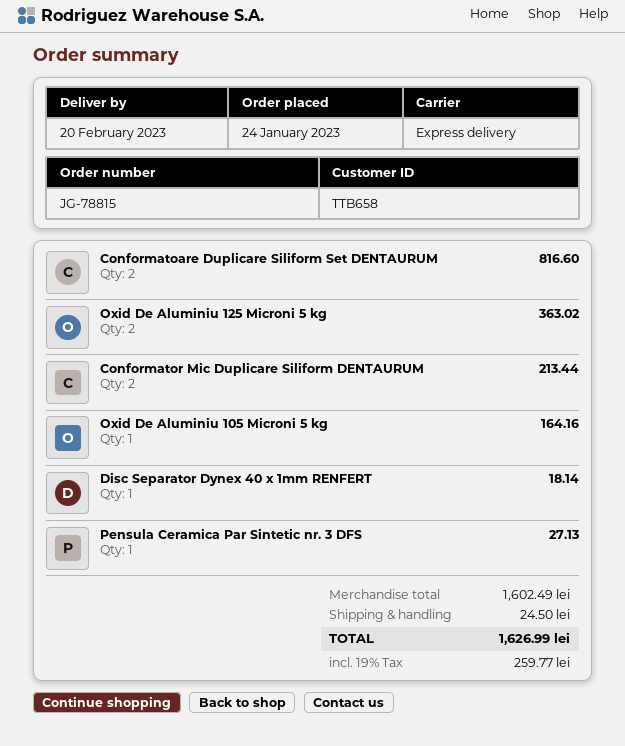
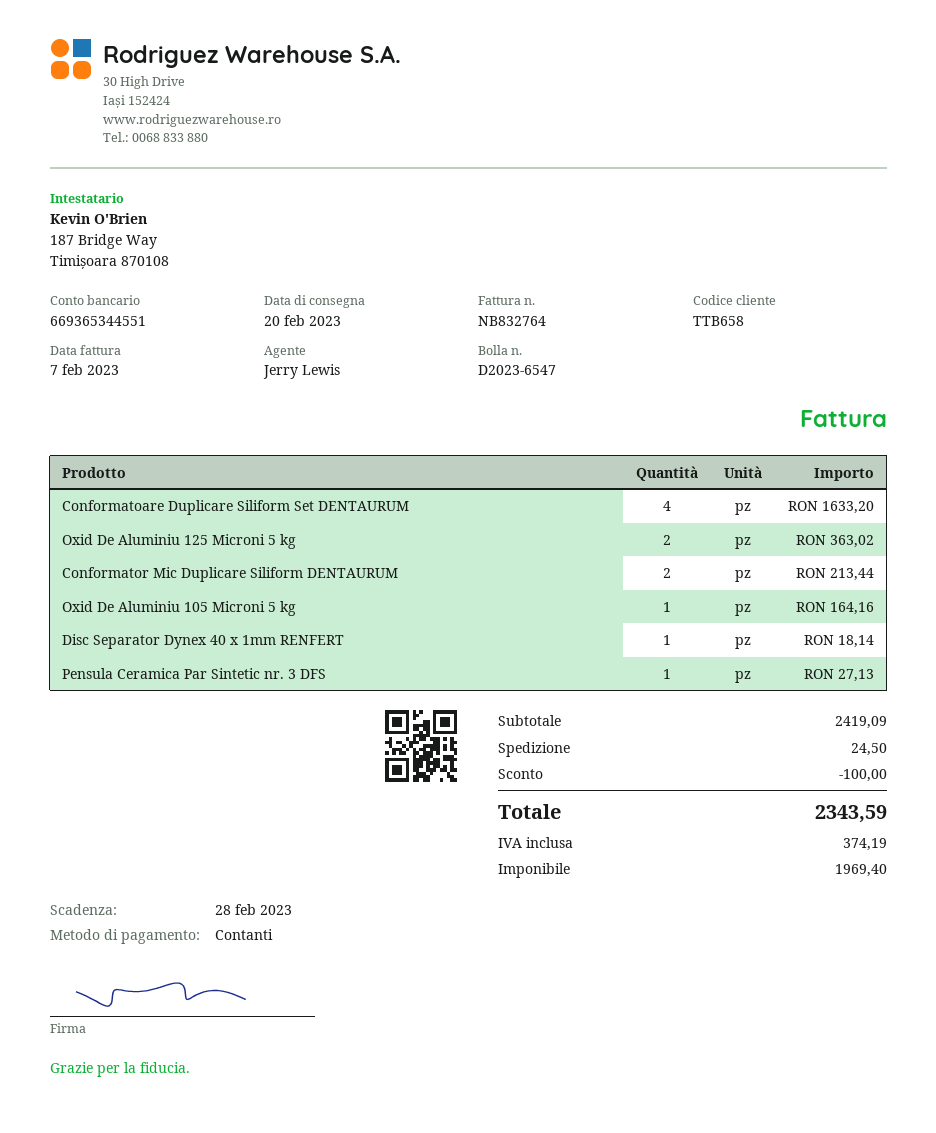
Conformatoare Duplicare Siliform Set DENTAURUM: 2 for 816.60 -> 4 for 1633.20
subtotal: 1602.49 -> 2419.09
discount: none -> 100.00
tax: 259.77 -> 374.19
total: 1626.99 -> 2343.59

